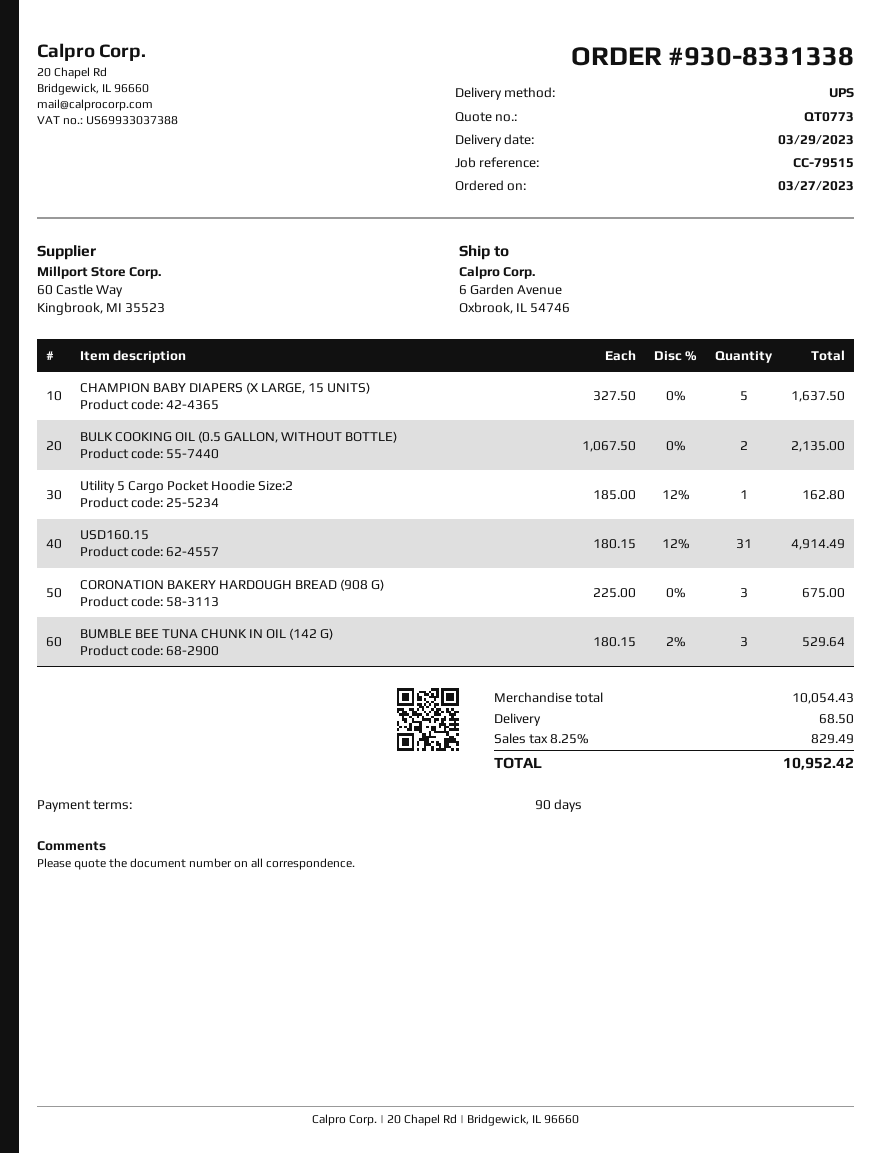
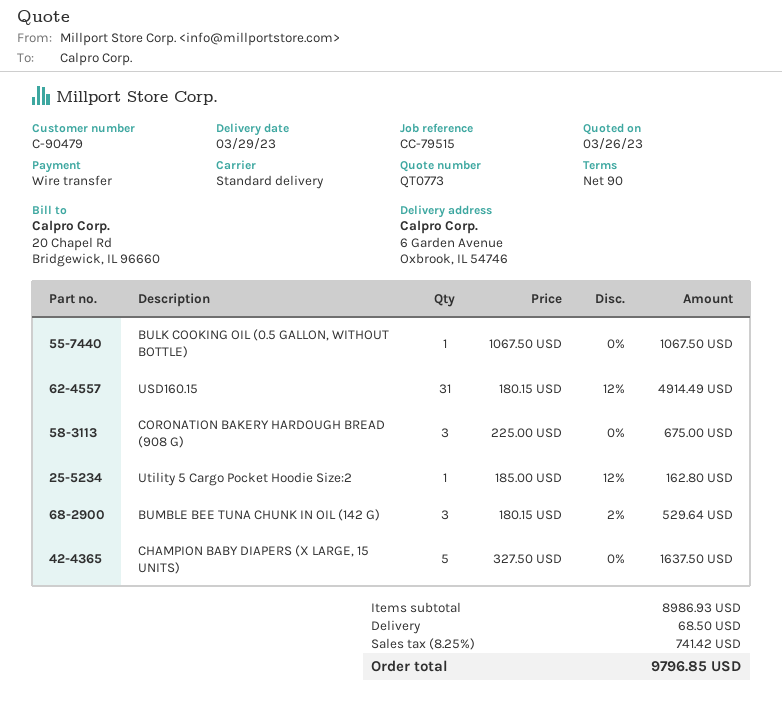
shipping method: UPS -> standard
BULK COOKING OIL (0.5 GALLON, WITHOUT BOTTLE): 2 x 1067.50 = 2135.00 -> 1 x 1067.50 = 1067.50
subtotal: 10054.43 -> 8986.93
tax: 8.25% = 829.49 -> 8.25% = 741.42
total: 10952.42 -> 9796.85

